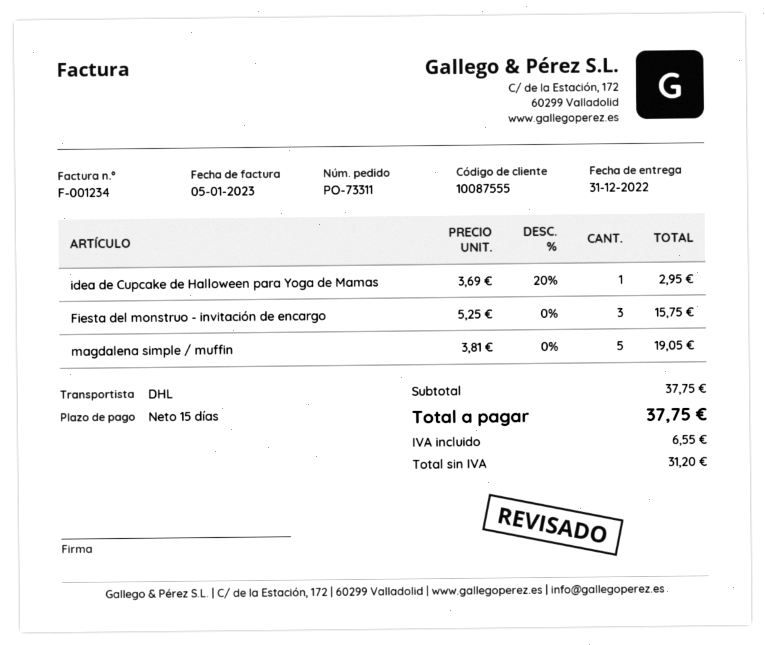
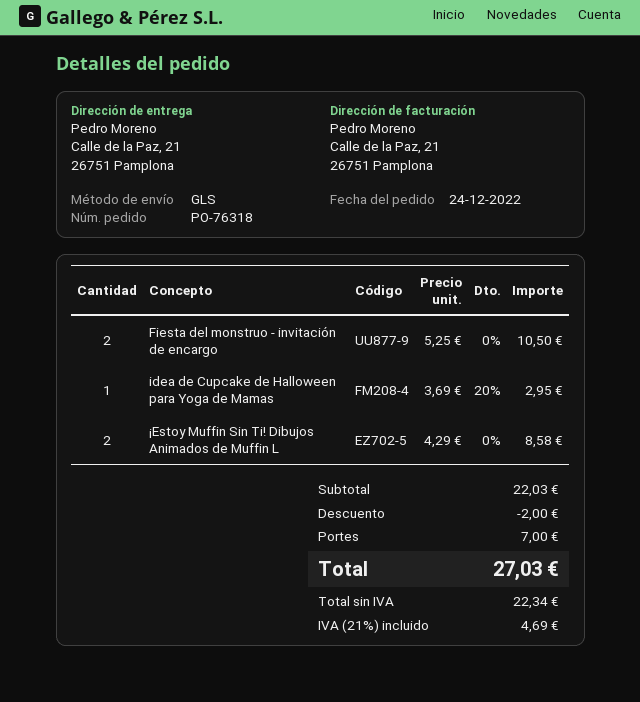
order number: PO-73311 -> PO-76318
shipping method: DHL -> GLS
Fiesta del monstruo - invitación de encargo: 3 x 5.25 = 15.75 -> 2 x 5.25 = 10.50
magdalena simple / muffin: 5 x 3.81 = 19.05 -> none
¡Estoy Muffin Sin Ti! Dibujos Animados de Muffin L: none -> 2 x 4.29 = 8.58
subtotal: 37.75 -> 22.03
discount: none -> 2.00
shipping: none -> 7.00
net: 31.20 -> 22.34
tax: 6.55 -> 4.69
total: 37.75 -> 27.03

